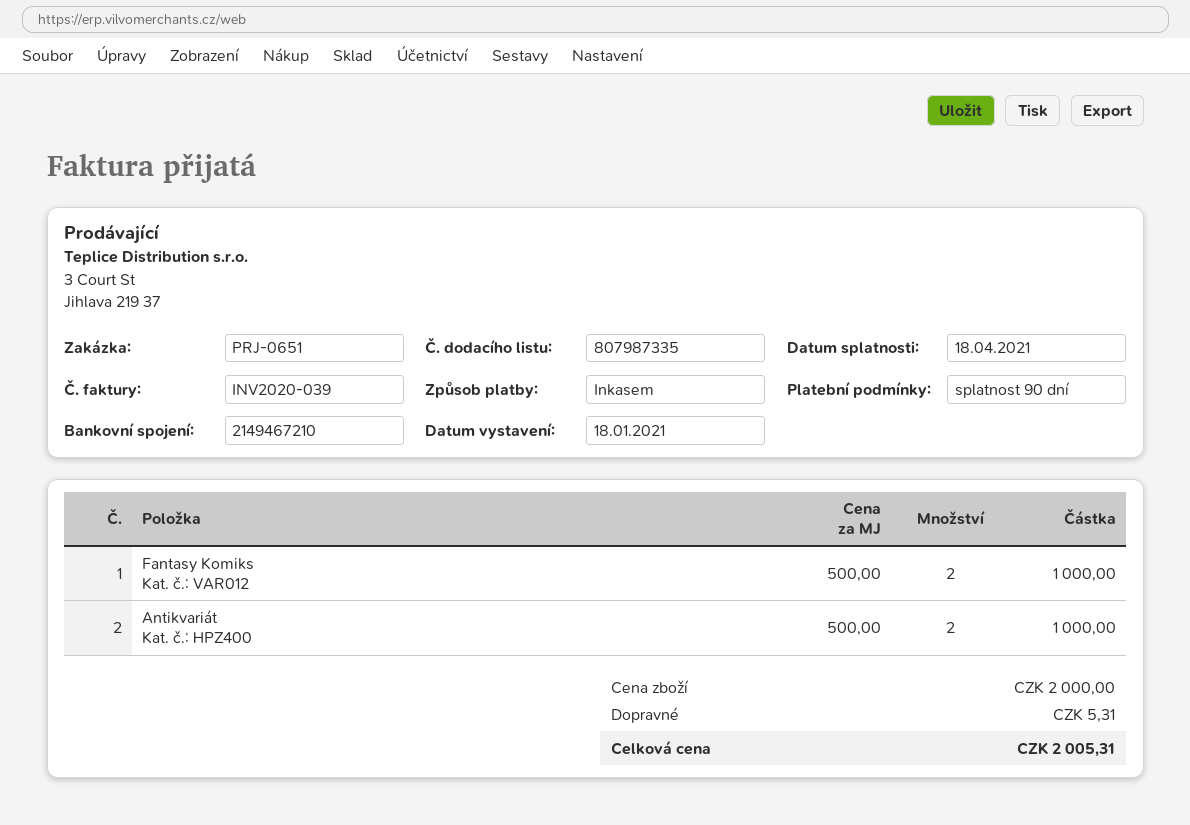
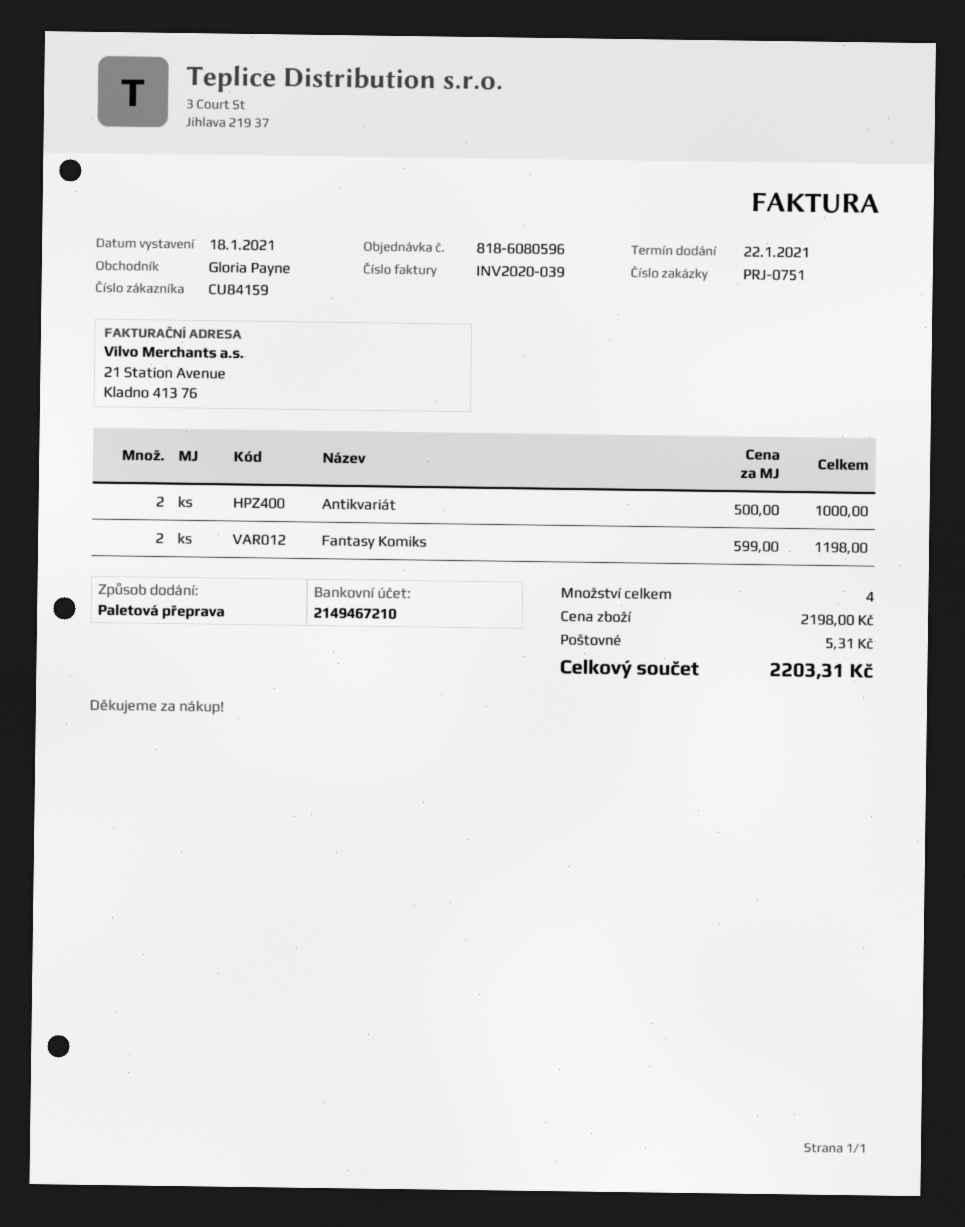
reference: PRJ-0651 -> PRJ-0751
Fantasy Komiks: 2 x 500.00 = 1000.00 -> 2 x 599.00 = 1198.00
subtotal: 2000.00 -> 2198.00
total: 2005.31 -> 2203.31

